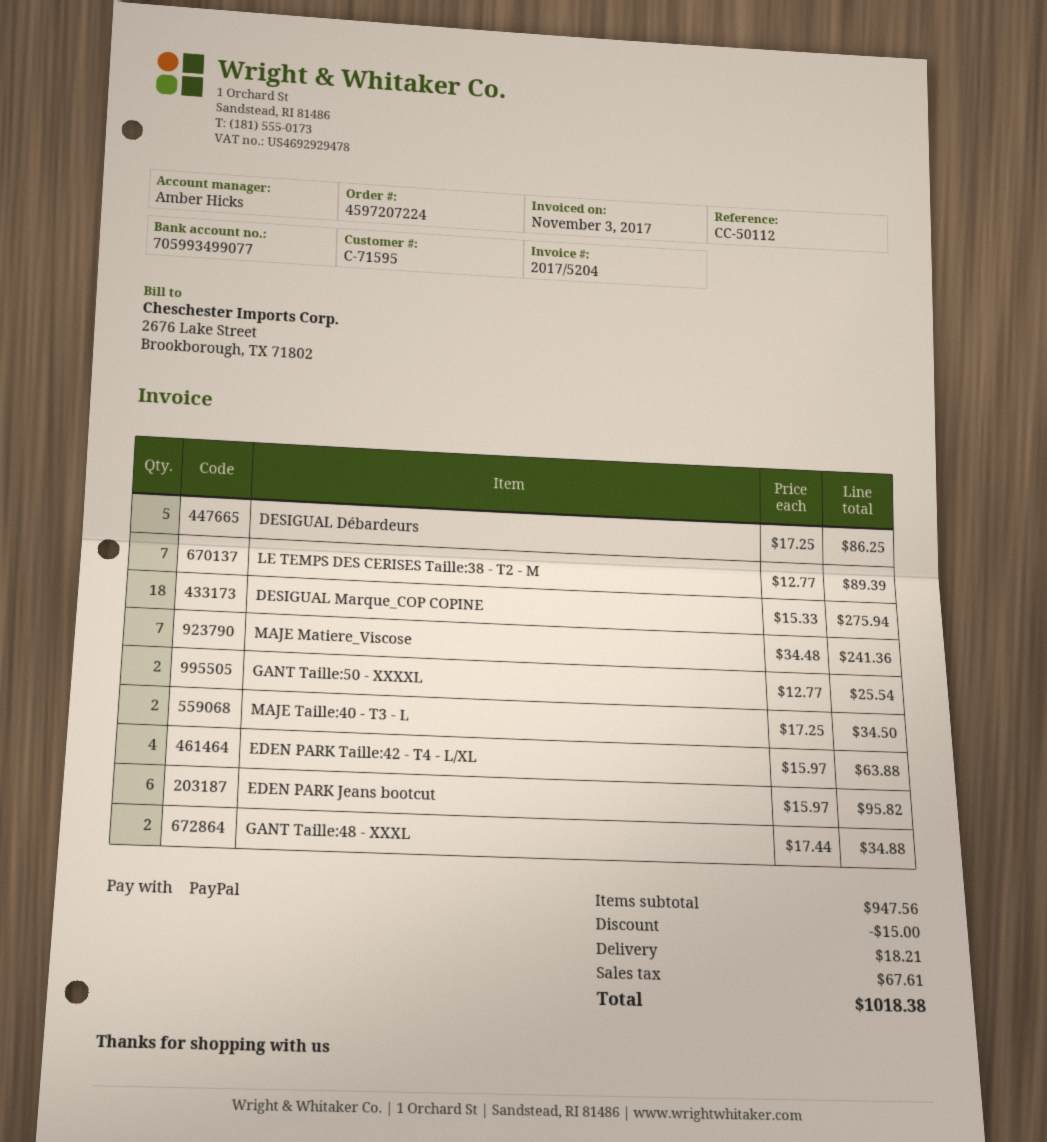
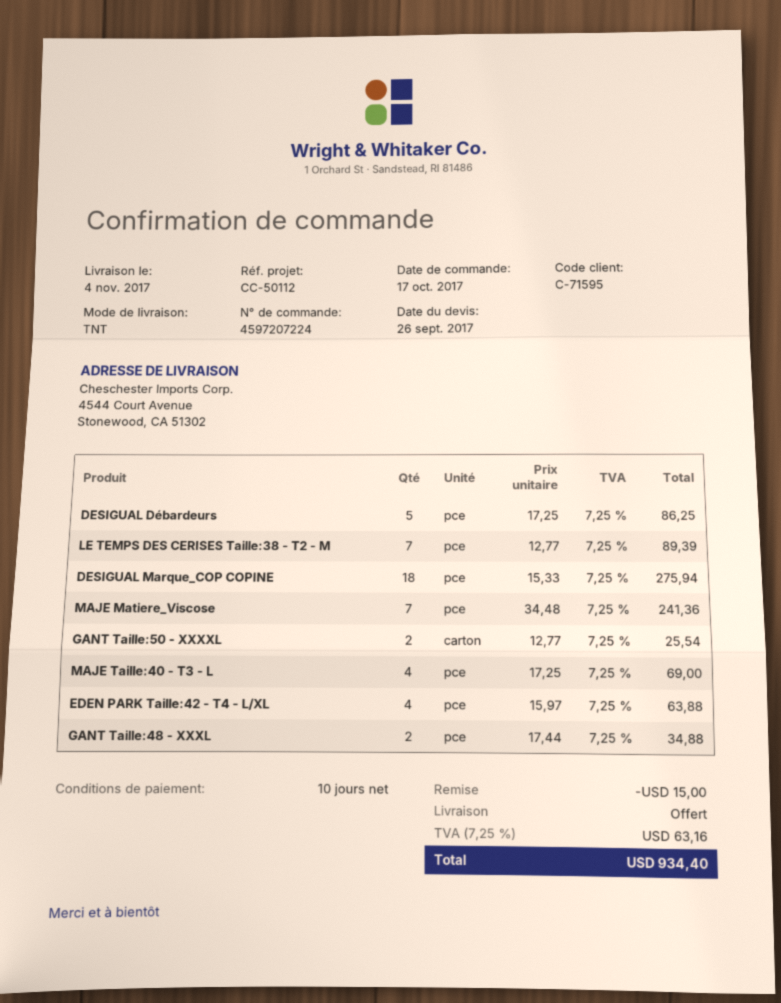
MAJE Taille:40 - T3 - L: 2 x 17.25 = 34.50 -> 4 x 17.25 = 69.00
EDEN PARK Jeans bootcut: 6 x 15.97 = 95.82 -> none
shipping: 18.21 -> 0.00
tax: 67.61 -> 63.16
total: 1018.38 -> 934.40

